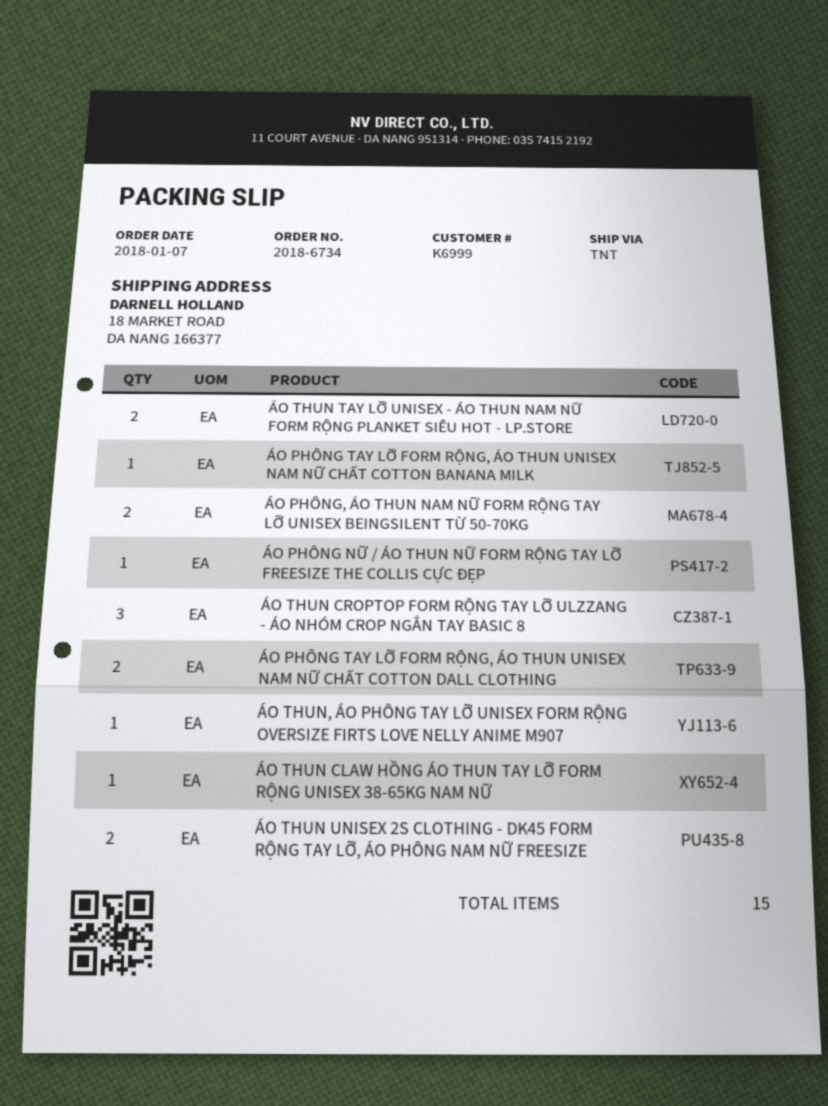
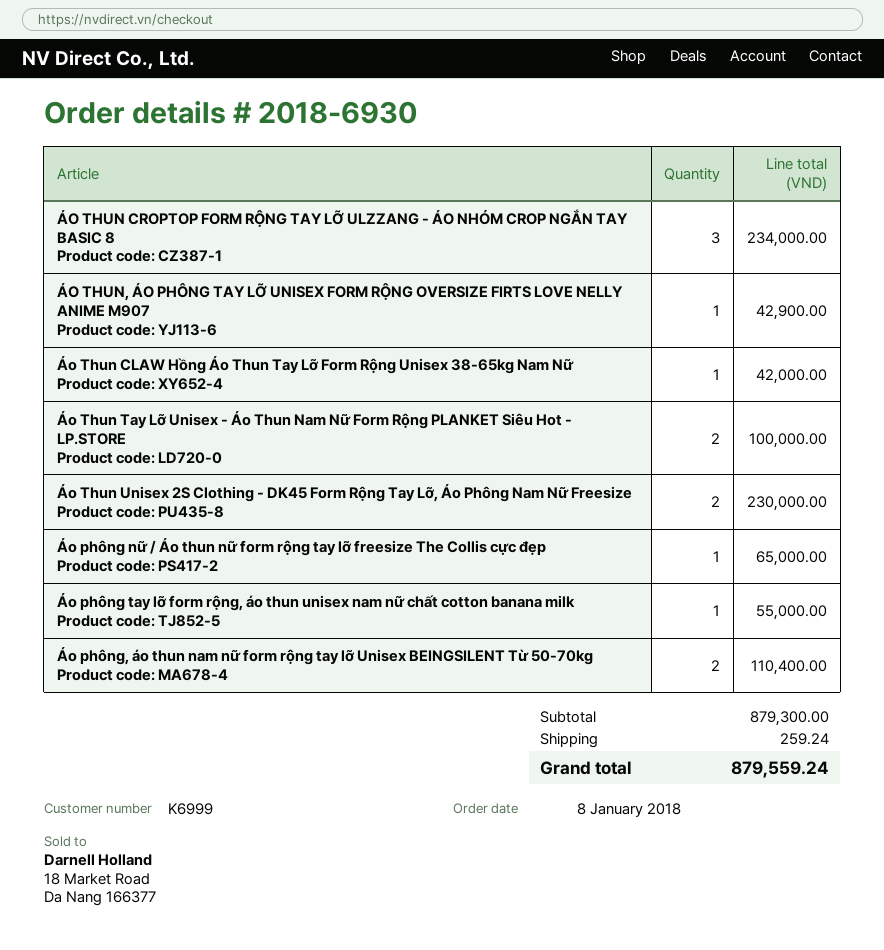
order number: 2018-6734 -> 2018-6930
order date: 2018-01-07 -> 2018-01-08
ÁO PHÔNG TAY LỠ FORM RỘNG, ÁO THUN UNISEX NAM NỮ CHẤT COTTON DALL CLOTHING: 2 -> none

